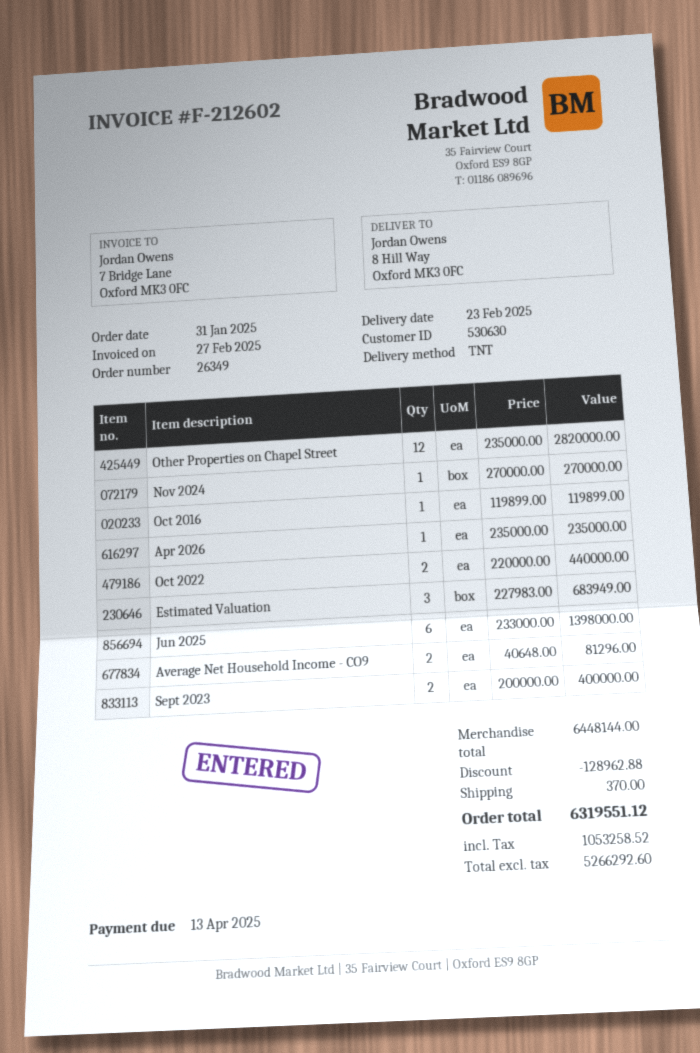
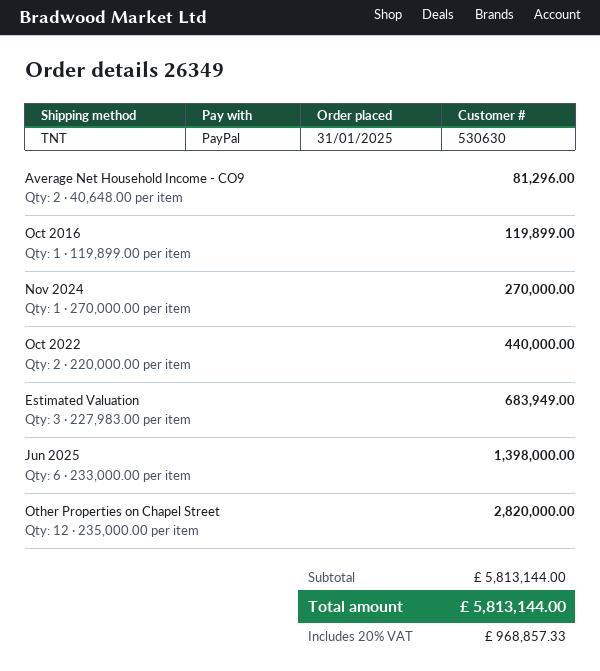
Apr 2026: 1 x 235000.00 = 235000.00 -> none
Sept 2023: 2 x 200000.00 = 400000.00 -> none
subtotal: 6448144.00 -> 5813144.00
discount: 128962.88 -> none
shipping: 370.00 -> none
tax: 1053258.52 -> 968857.33
total: 6319551.12 -> 5813144.00

